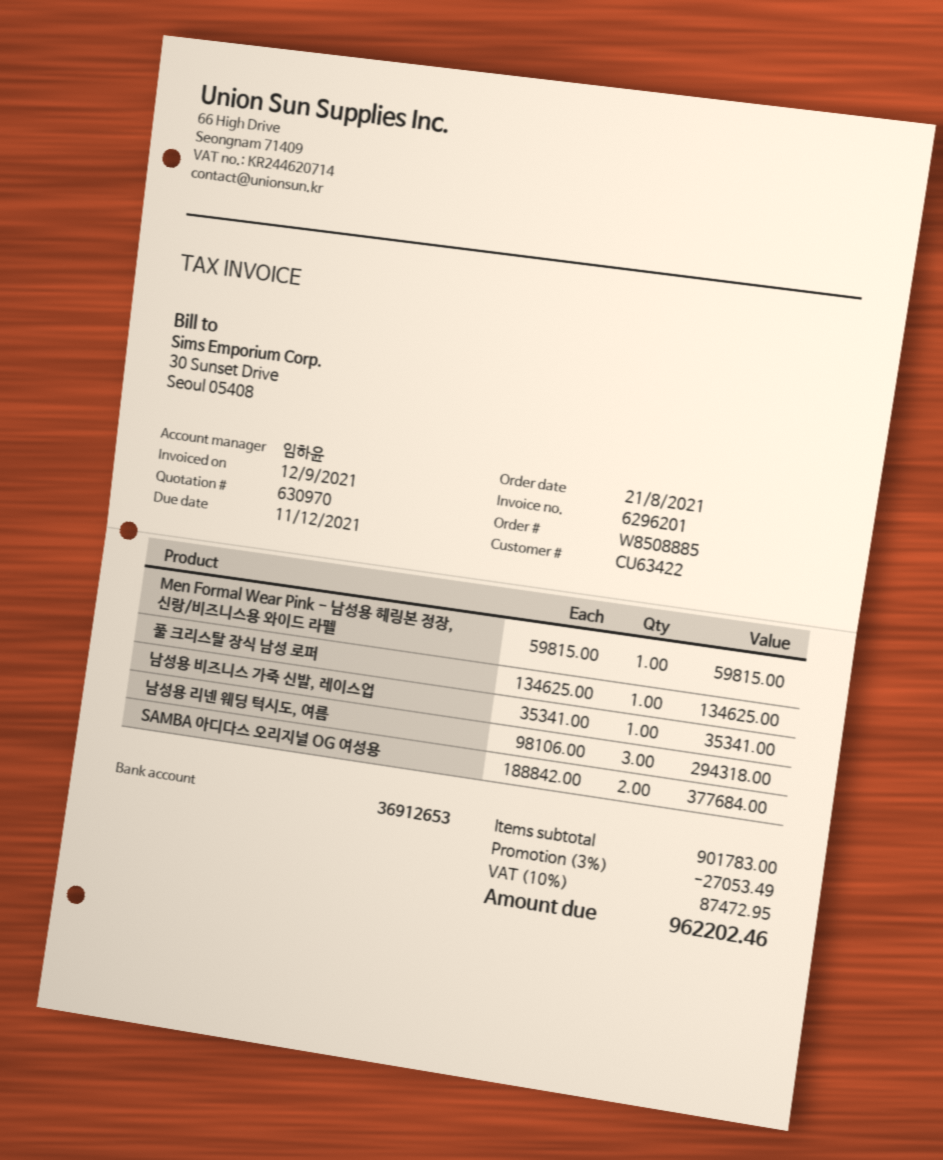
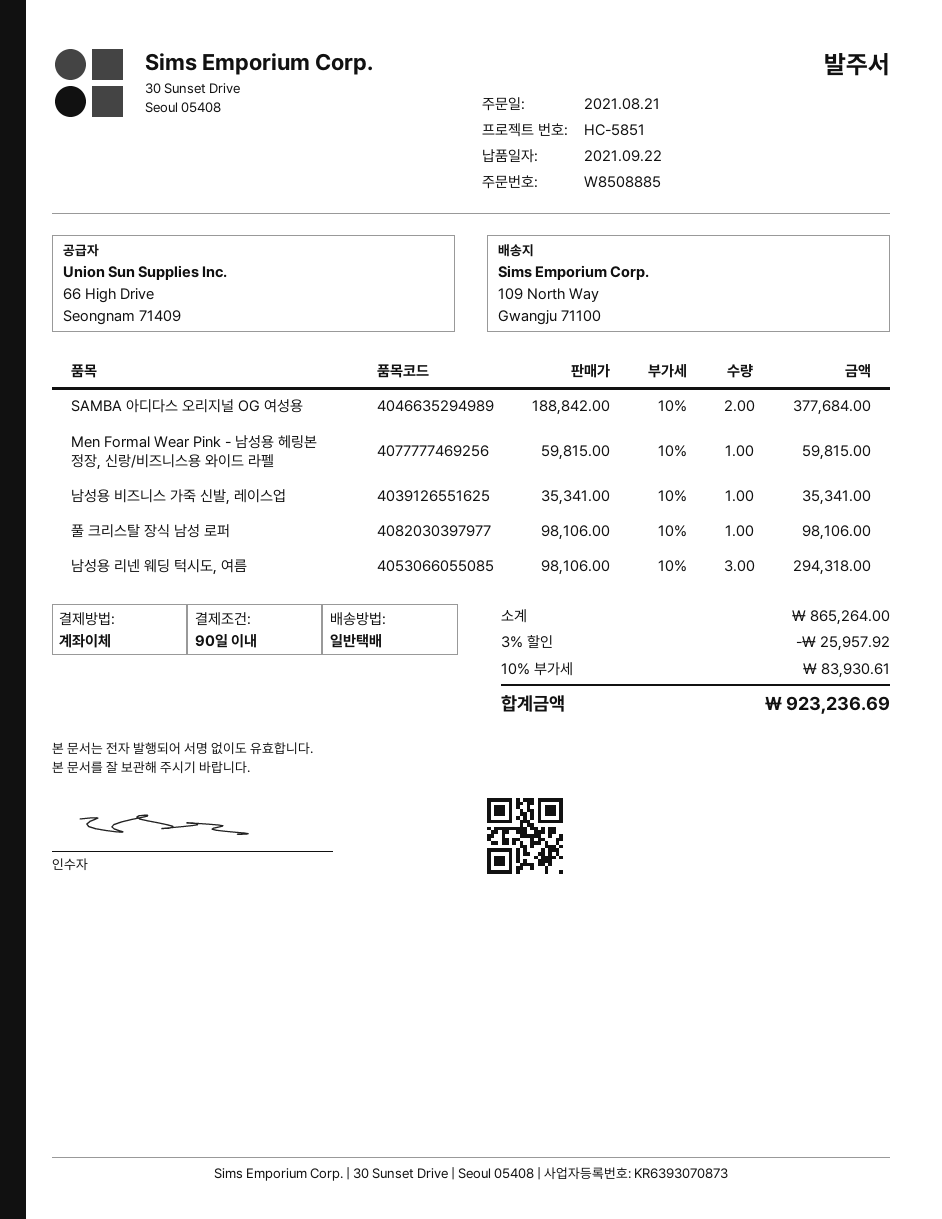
풀 크리스탈 장식 남성 로퍼: 1 x 134625.00 = 134625.00 -> 1 x 98106.00 = 98106.00
subtotal: 901783.00 -> 865264.00
discount: 3% = 27053.49 -> 3% = 25957.92
tax: 10% = 87472.95 -> 10% = 83930.61
total: 962202.46 -> 923236.69

